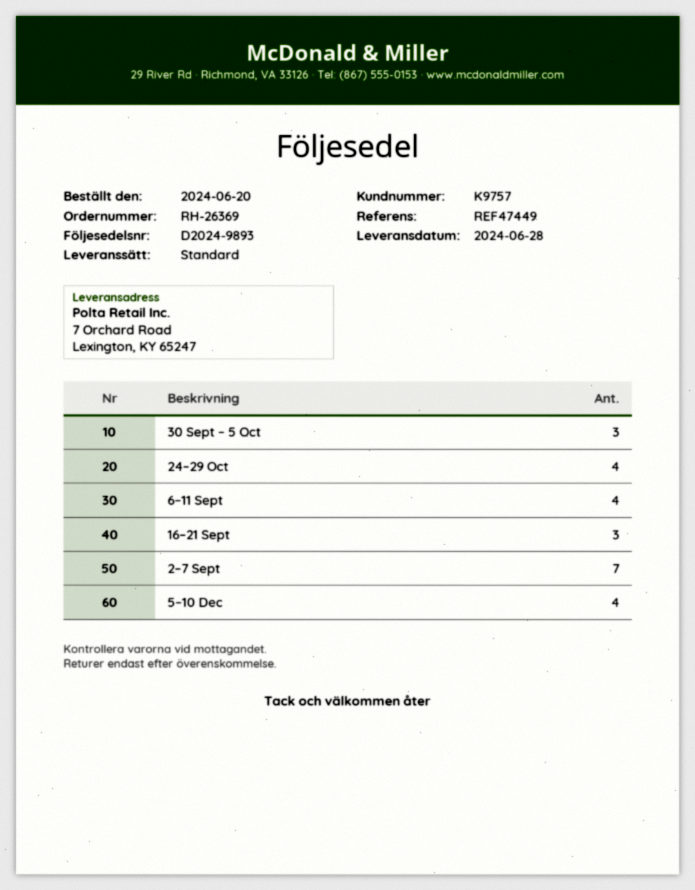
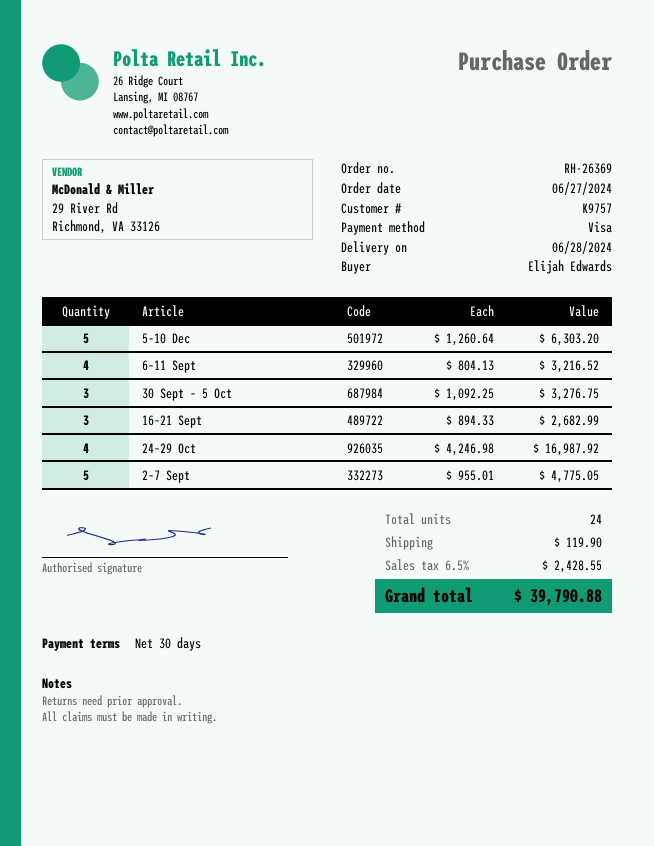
order date: 2024-06-20 -> 2024-06-27
2–7 Sept: 7 -> 5
5–10 Dec: 4 -> 5

